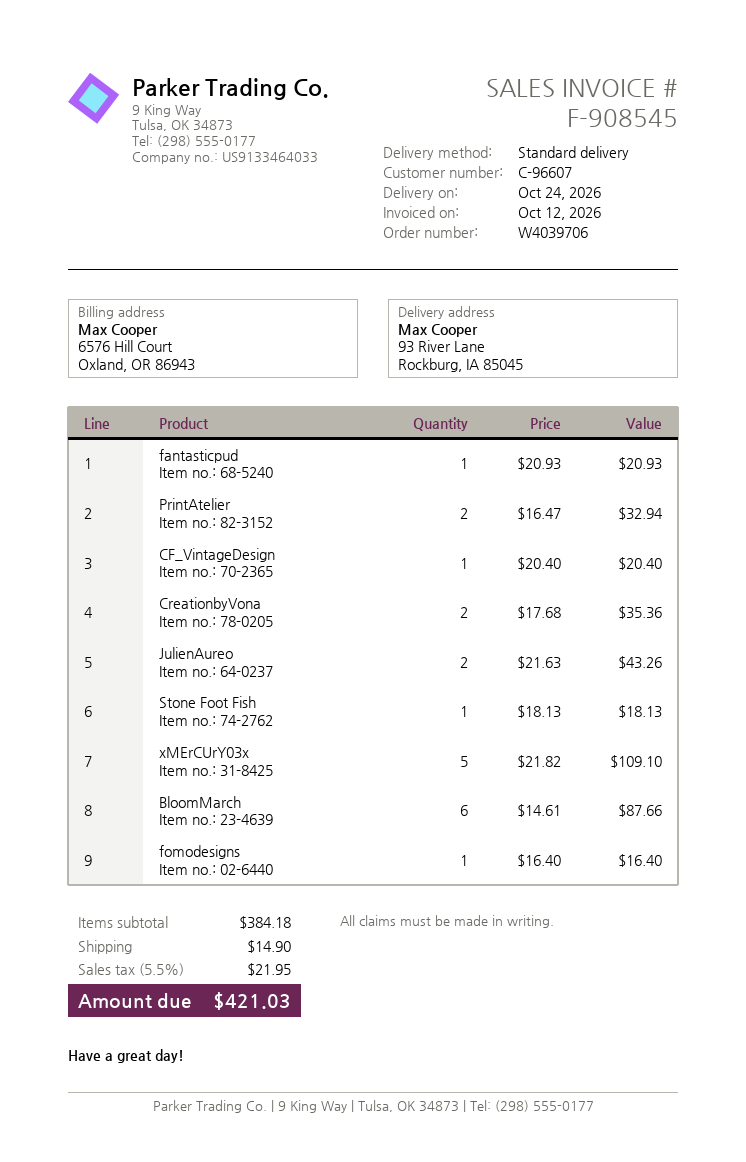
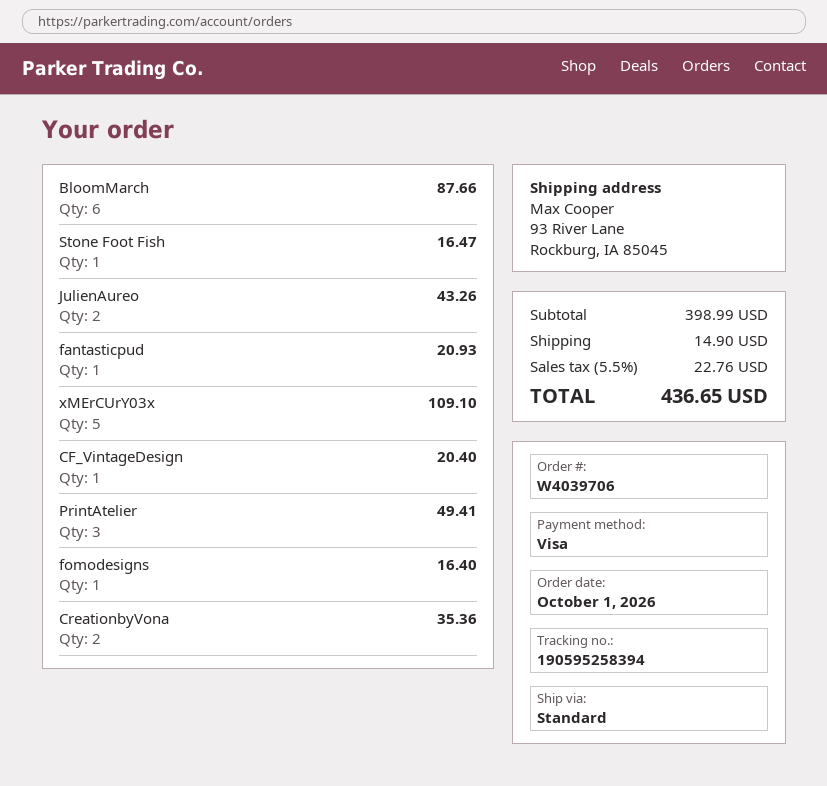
PrintAtelier: 2 for 32.94 -> 3 for 49.41
Stone Foot Fish: 1 for 18.13 -> 1 for 16.47
subtotal: 384.18 -> 398.99
tax: 5.5% = 21.95 -> 5.5% = 22.76
total: 421.03 -> 436.65

